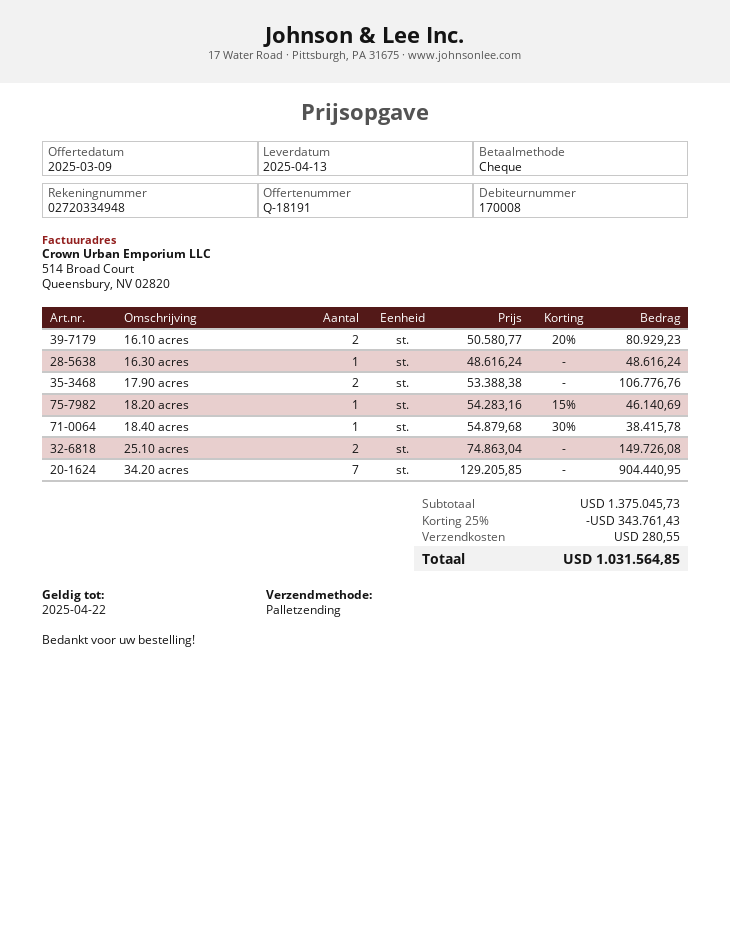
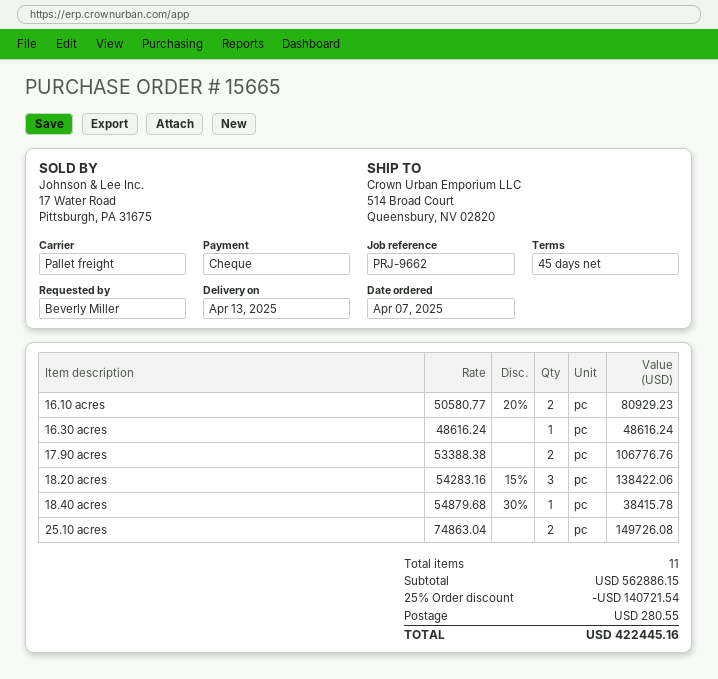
18.20 acres: 1 x 54283.16 - 15% = 46140.69 -> 3 x 54283.16 - 15% = 138422.06
34.20 acres: 7 x 129205.85 = 904440.95 -> none
subtotal: 1375045.73 -> 562886.15
discount: 25% = 343761.43 -> 25% = 140721.54
total: 1031564.85 -> 422445.16

